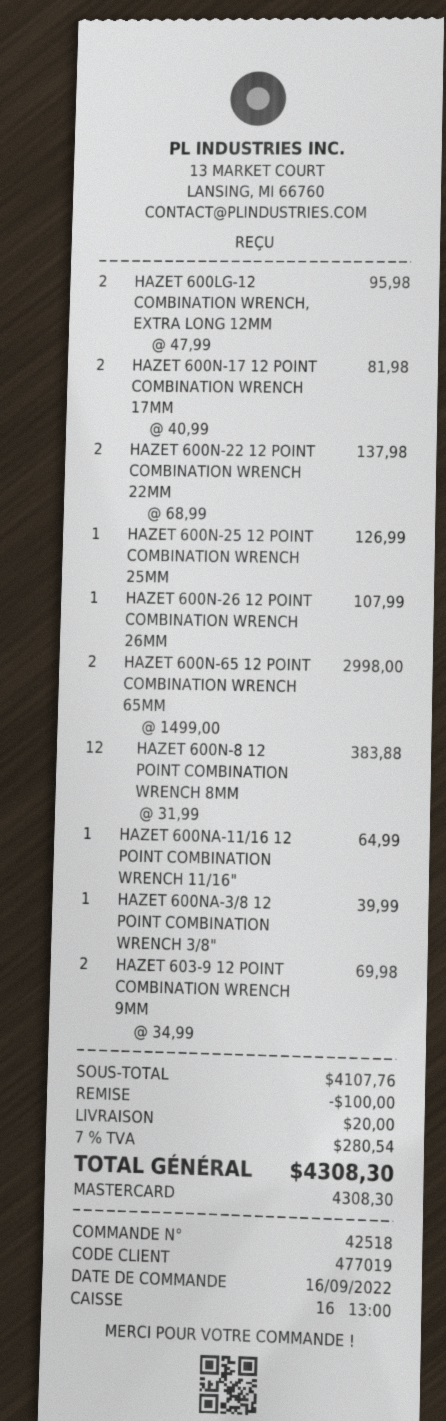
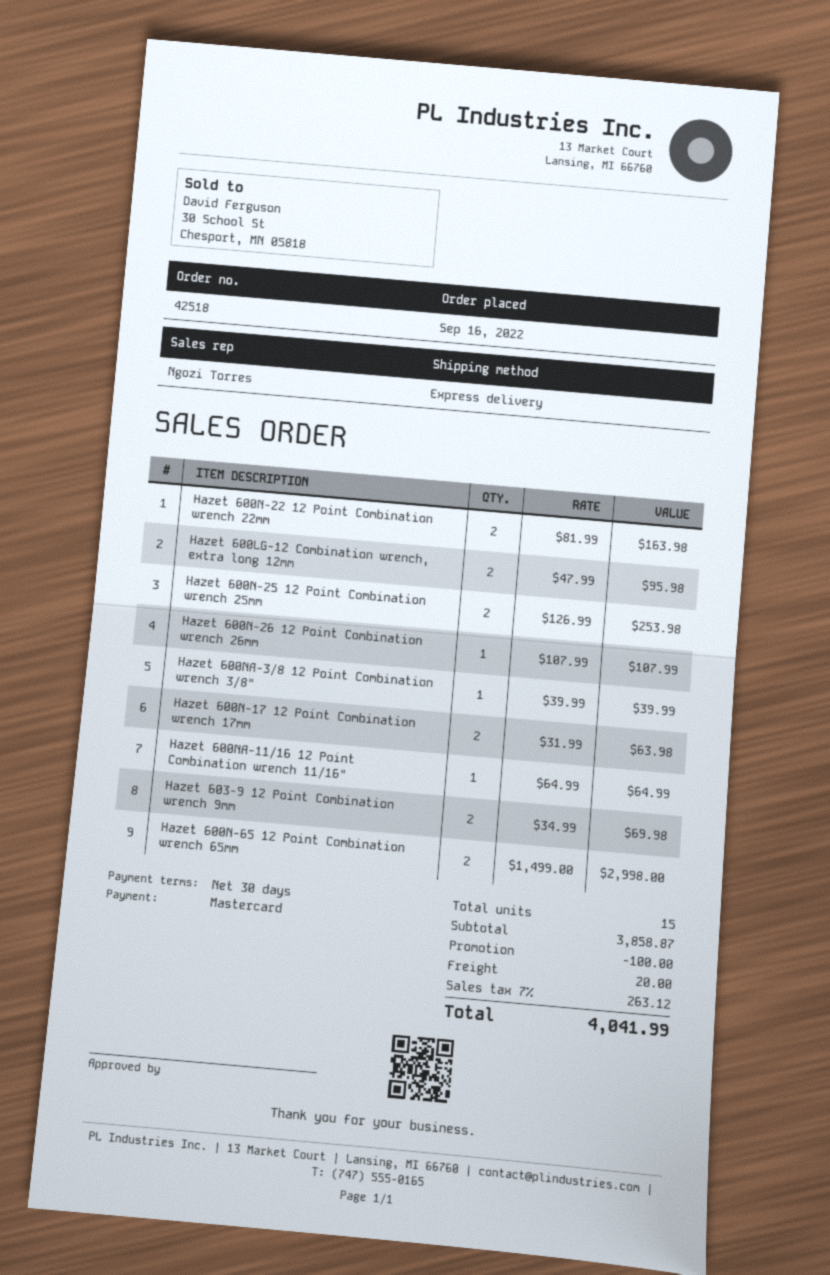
HAZET 600N-17 12 POINT COMBINATION WRENCH 17MM: 2 x 40.99 = 81.98 -> 2 x 31.99 = 63.98
HAZET 600N-22 12 POINT COMBINATION WRENCH 22MM: 2 x 68.99 = 137.98 -> 2 x 81.99 = 163.98
HAZET 600N-25 12 POINT COMBINATION WRENCH 25MM: 1 x 126.99 = 126.99 -> 2 x 126.99 = 253.98
HAZET 600N-8 12 POINT COMBINATION WRENCH 8MM: 12 x 31.99 = 383.88 -> none
subtotal: 4107.76 -> 3858.87
tax: 7% = 280.54 -> 7% = 263.12
total: 4308.30 -> 4041.99

